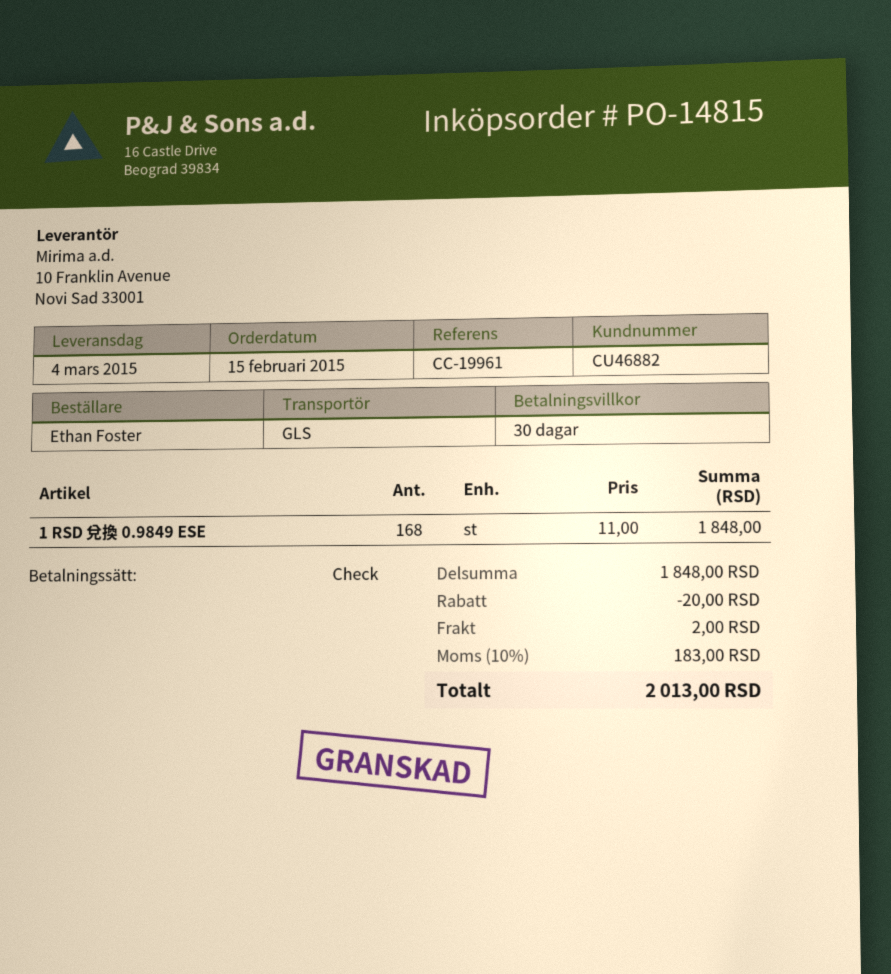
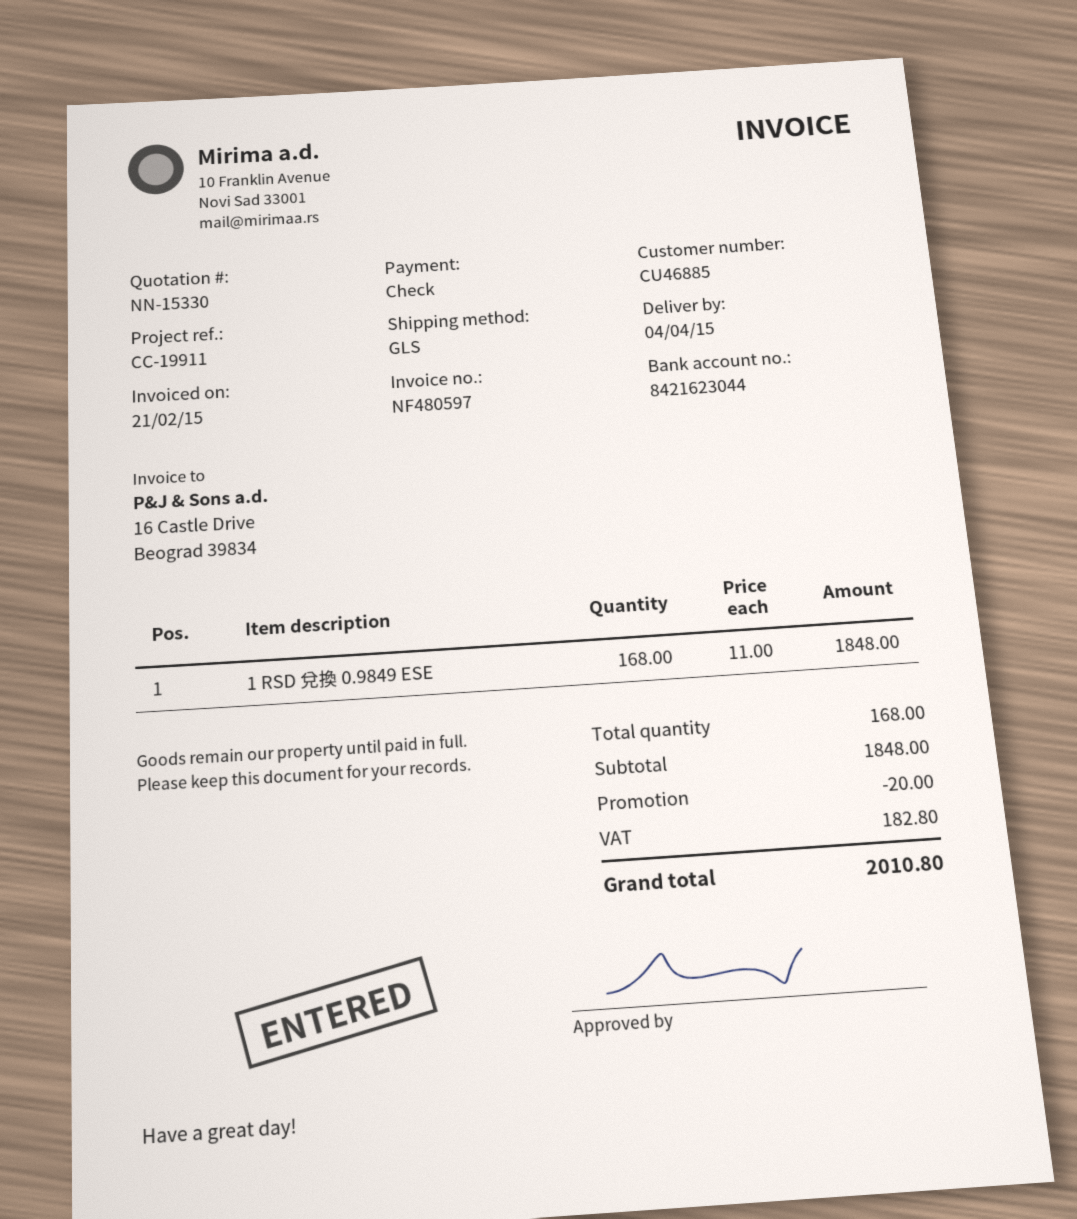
delivery date: 2015-03-04 -> 2015-04-04
customer number: CU46882 -> CU46885
reference: CC-19961 -> CC-19911
shipping: 2.00 -> none
tax: 183.00 -> 182.80
total: 2013.00 -> 2010.80

